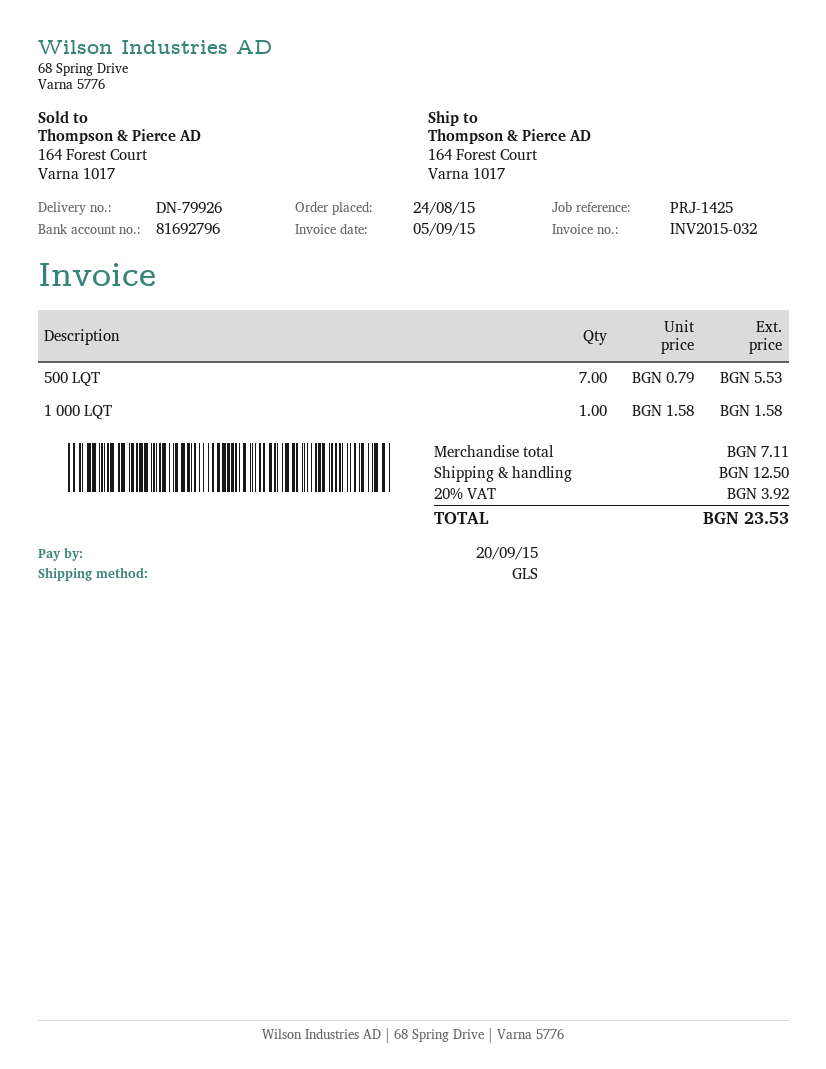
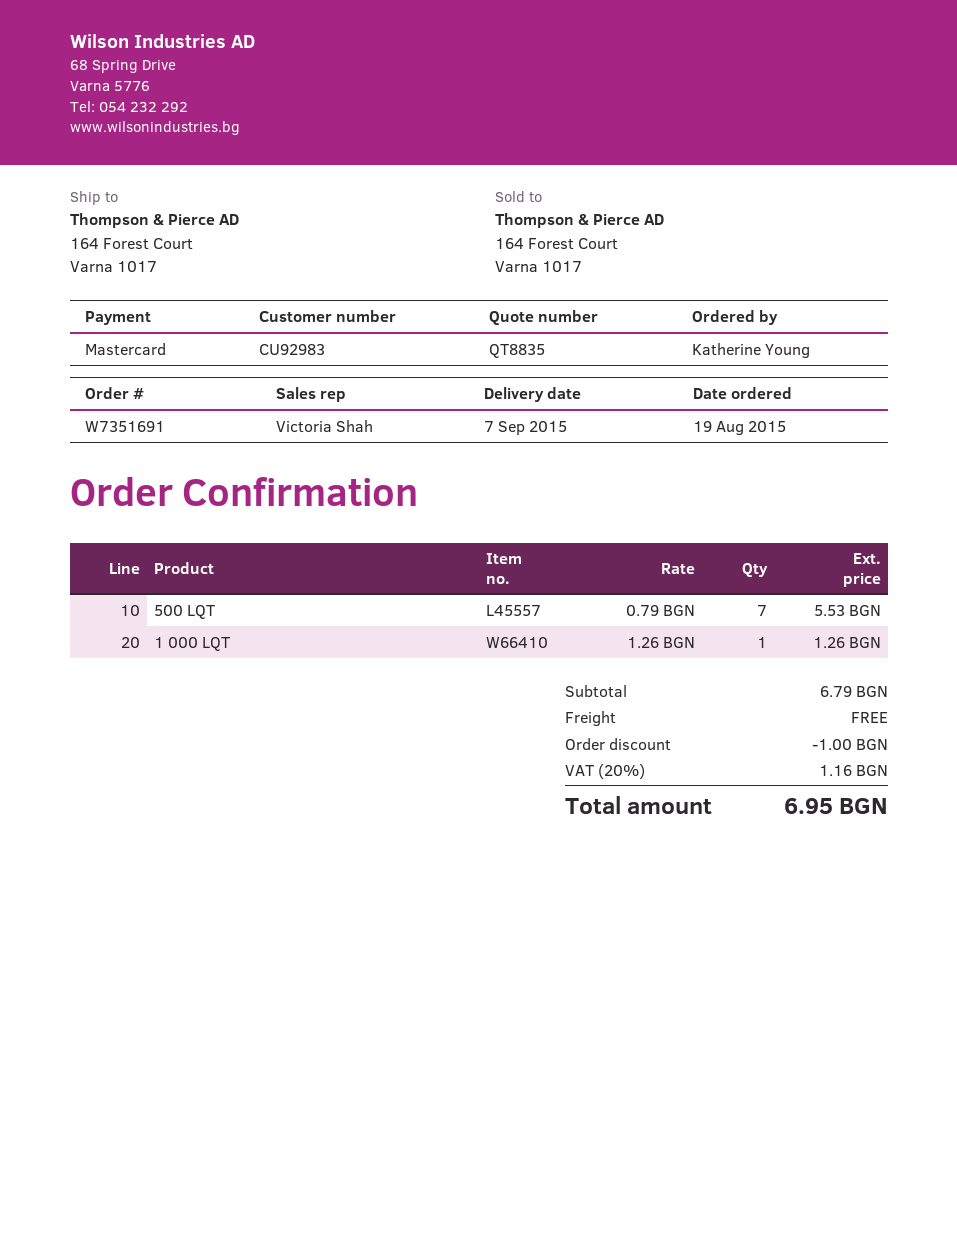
order date: 2015-08-24 -> 2015-08-19
1 000 LQT: 1 x 1.58 = 1.58 -> 1 x 1.26 = 1.26
subtotal: 7.11 -> 6.79
discount: none -> 1.00
shipping: 12.50 -> 0.00
tax: 20% = 3.92 -> 20% = 1.16
total: 23.53 -> 6.95

